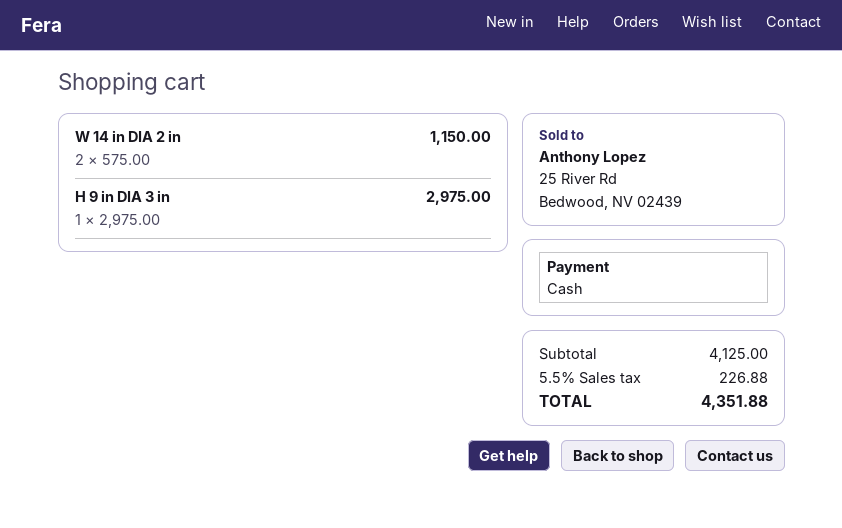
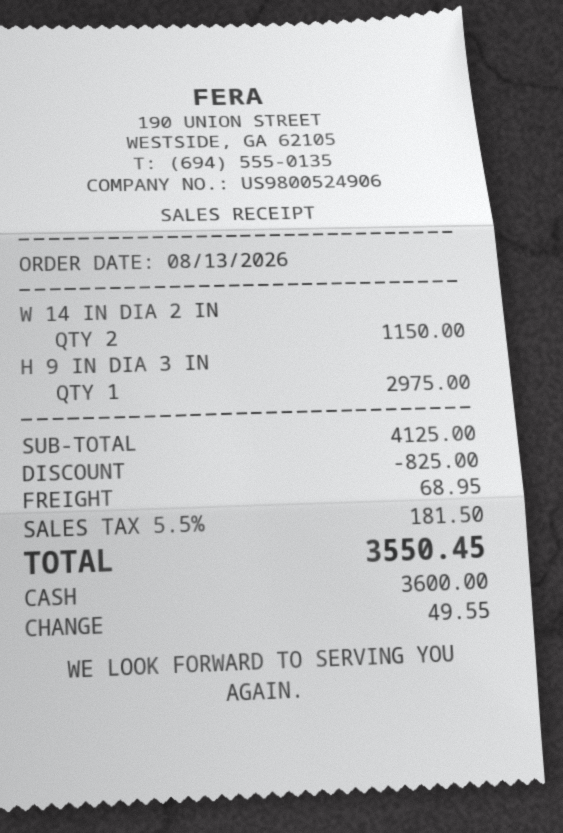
discount: none -> 825.00
shipping: none -> 68.95
tax: 5.5% = 226.88 -> 5.5% = 181.50
total: 4351.88 -> 3550.45

